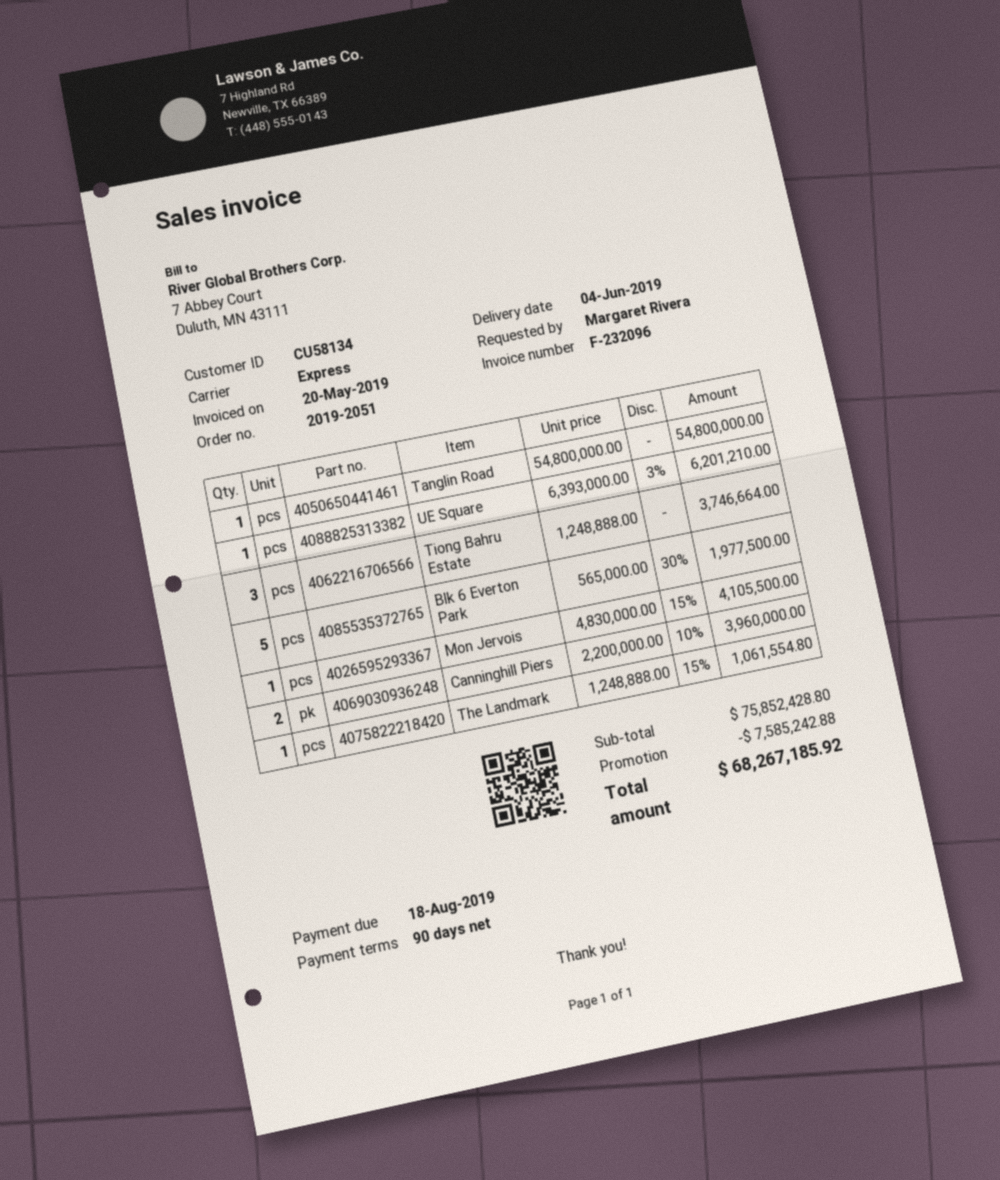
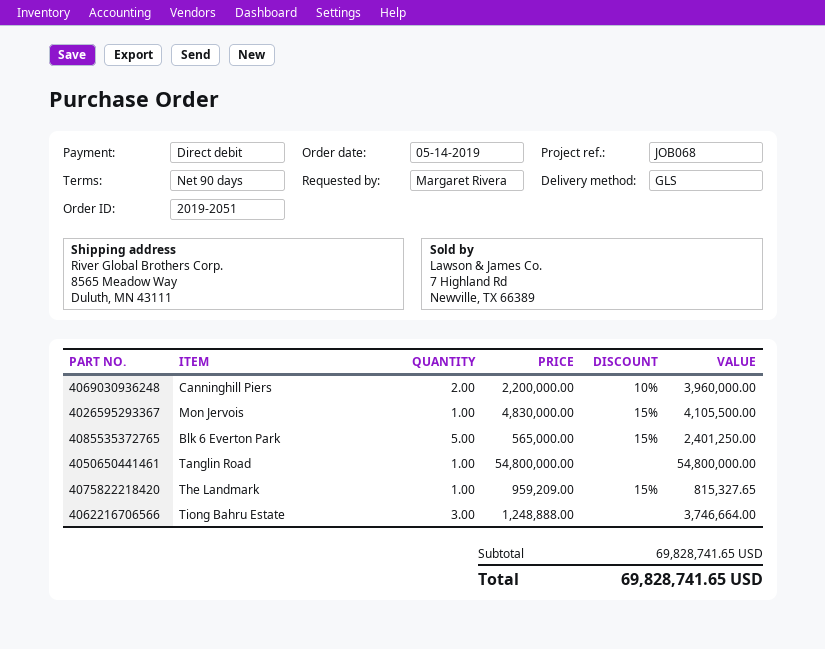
shipping method: express -> GLS
UE Square: 1 x 6393000.00 - 3% = 6201210.00 -> none
Blk 6 Everton Park: 5 x 565000.00 - 30% = 1977500.00 -> 5 x 565000.00 - 15% = 2401250.00
The Landmark: 1 x 1248888.00 - 15% = 1061554.80 -> 1 x 959209.00 - 15% = 815327.65
subtotal: 75852428.80 -> 69828741.65
discount: 7585242.88 -> none
total: 68267185.92 -> 69828741.65

